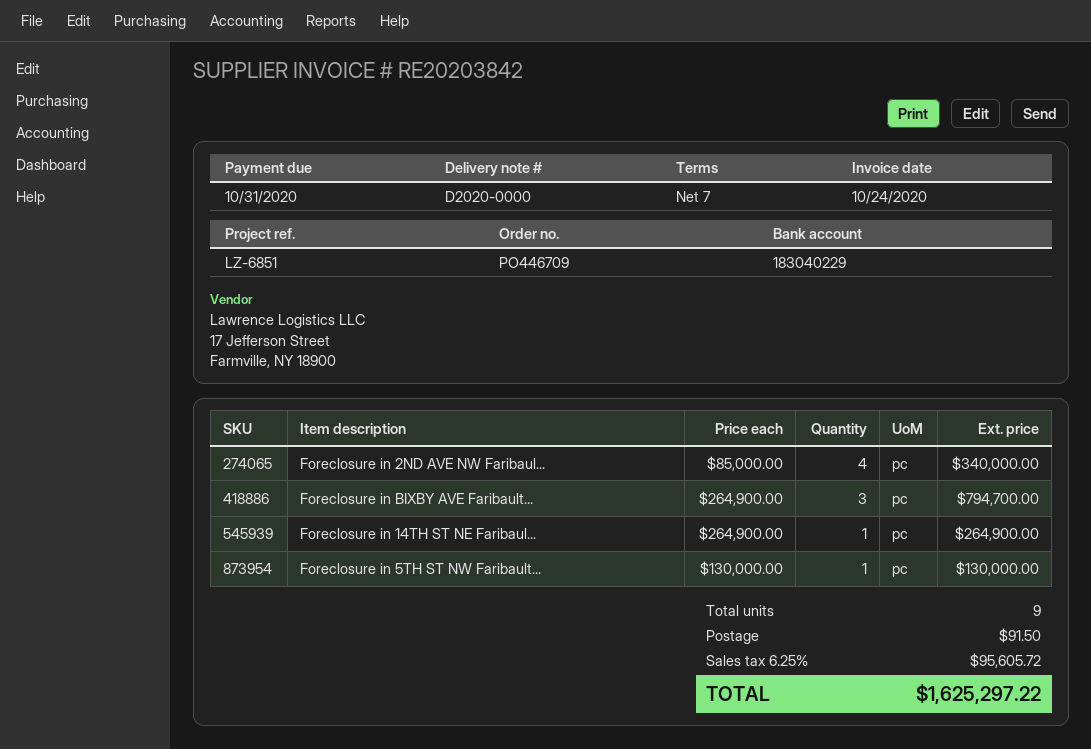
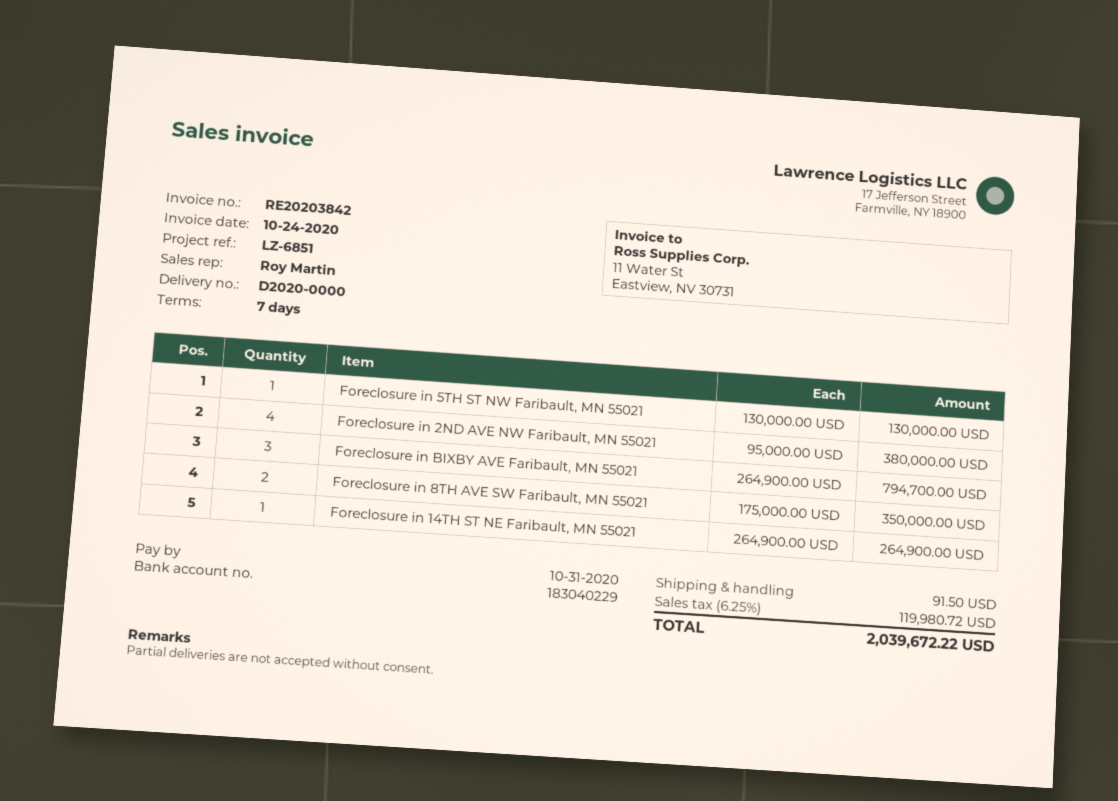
Foreclosure in 2ND AVE NW Faribaul...: 4 x 85000.00 = 340000.00 -> 4 x 95000.00 = 380000.00
Foreclosure in 8TH AVE SW Faribault, MN 55021: none -> 2 x 175000.00 = 350000.00
tax: 6.25% = 95605.72 -> 6.25% = 119980.72
total: 1625297.22 -> 2039672.22

